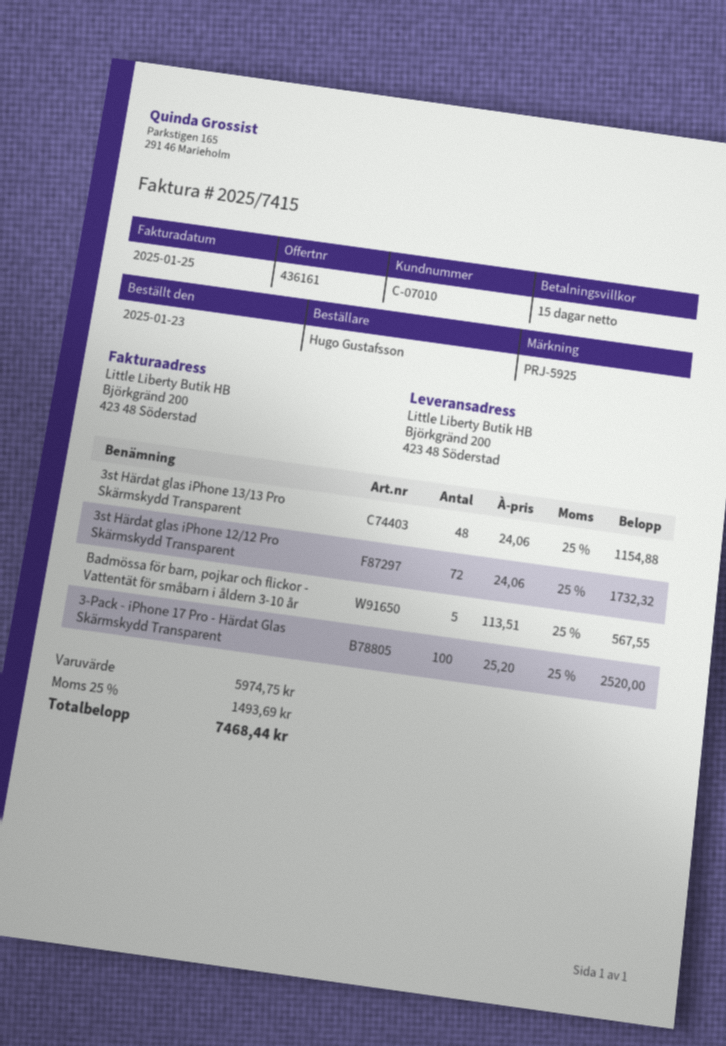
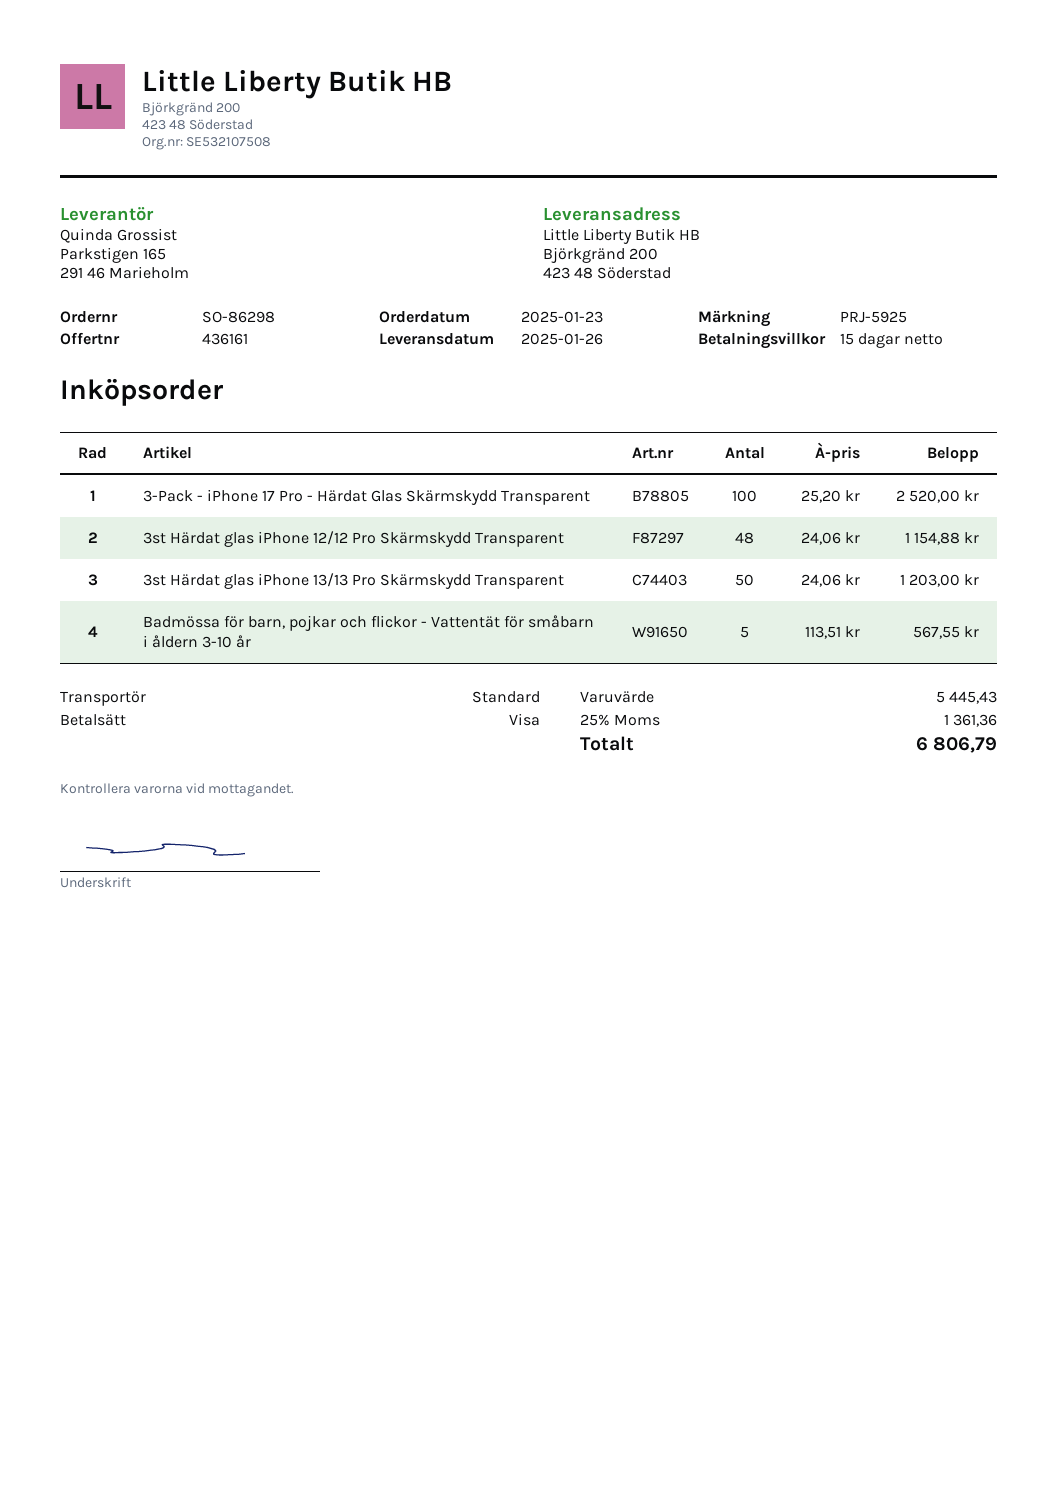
3st Härdat glas iPhone 13/13 Pro Skärmskydd Transparent: 48 x 24.06 = 1154.88 -> 50 x 24.06 = 1203.00
3st Härdat glas iPhone 12/12 Pro Skärmskydd Transparent: 72 x 24.06 = 1732.32 -> 48 x 24.06 = 1154.88
subtotal: 5974.75 -> 5445.43
tax: 25% = 1493.69 -> 25% = 1361.36
total: 7468.44 -> 6806.79

